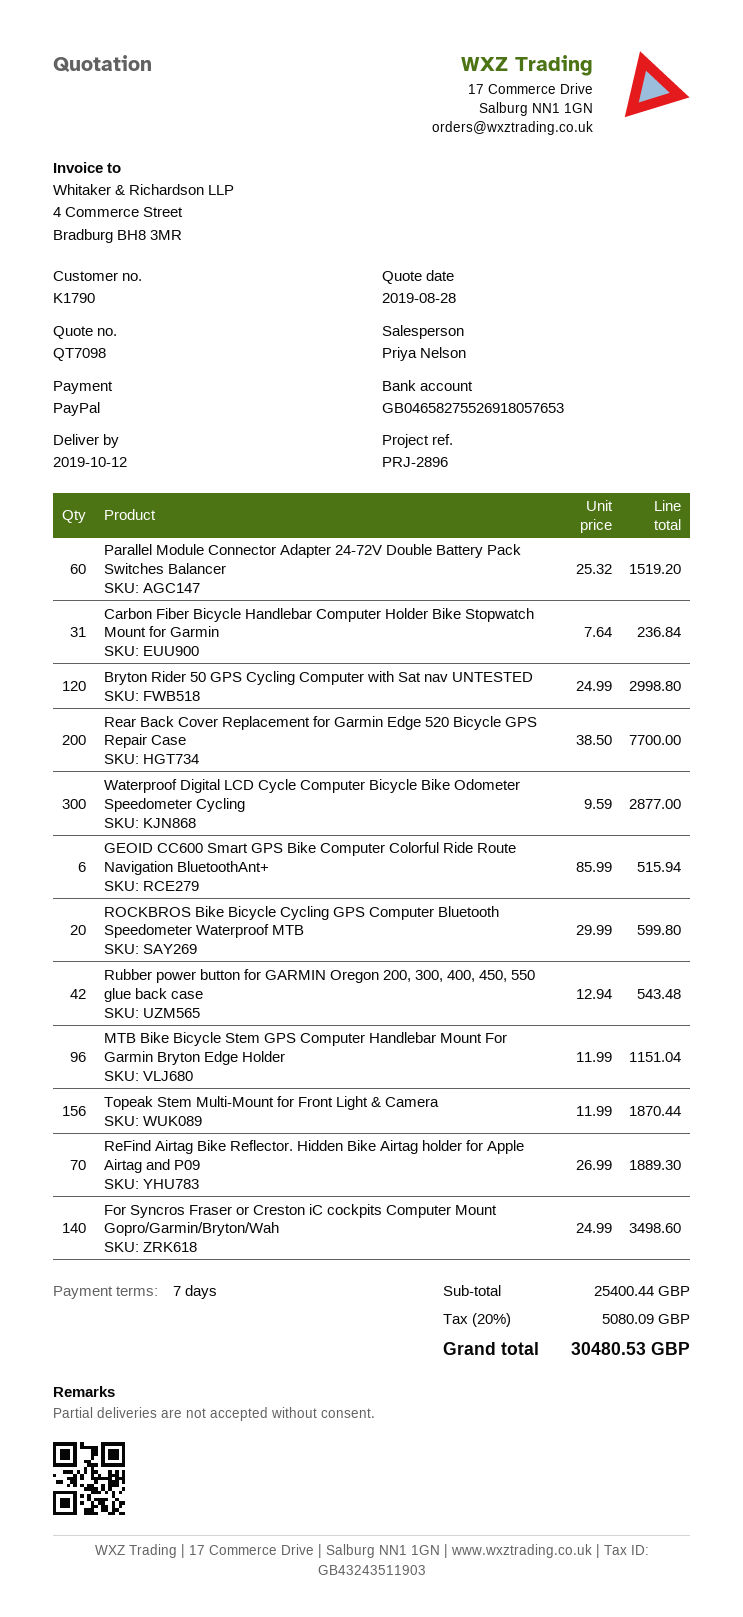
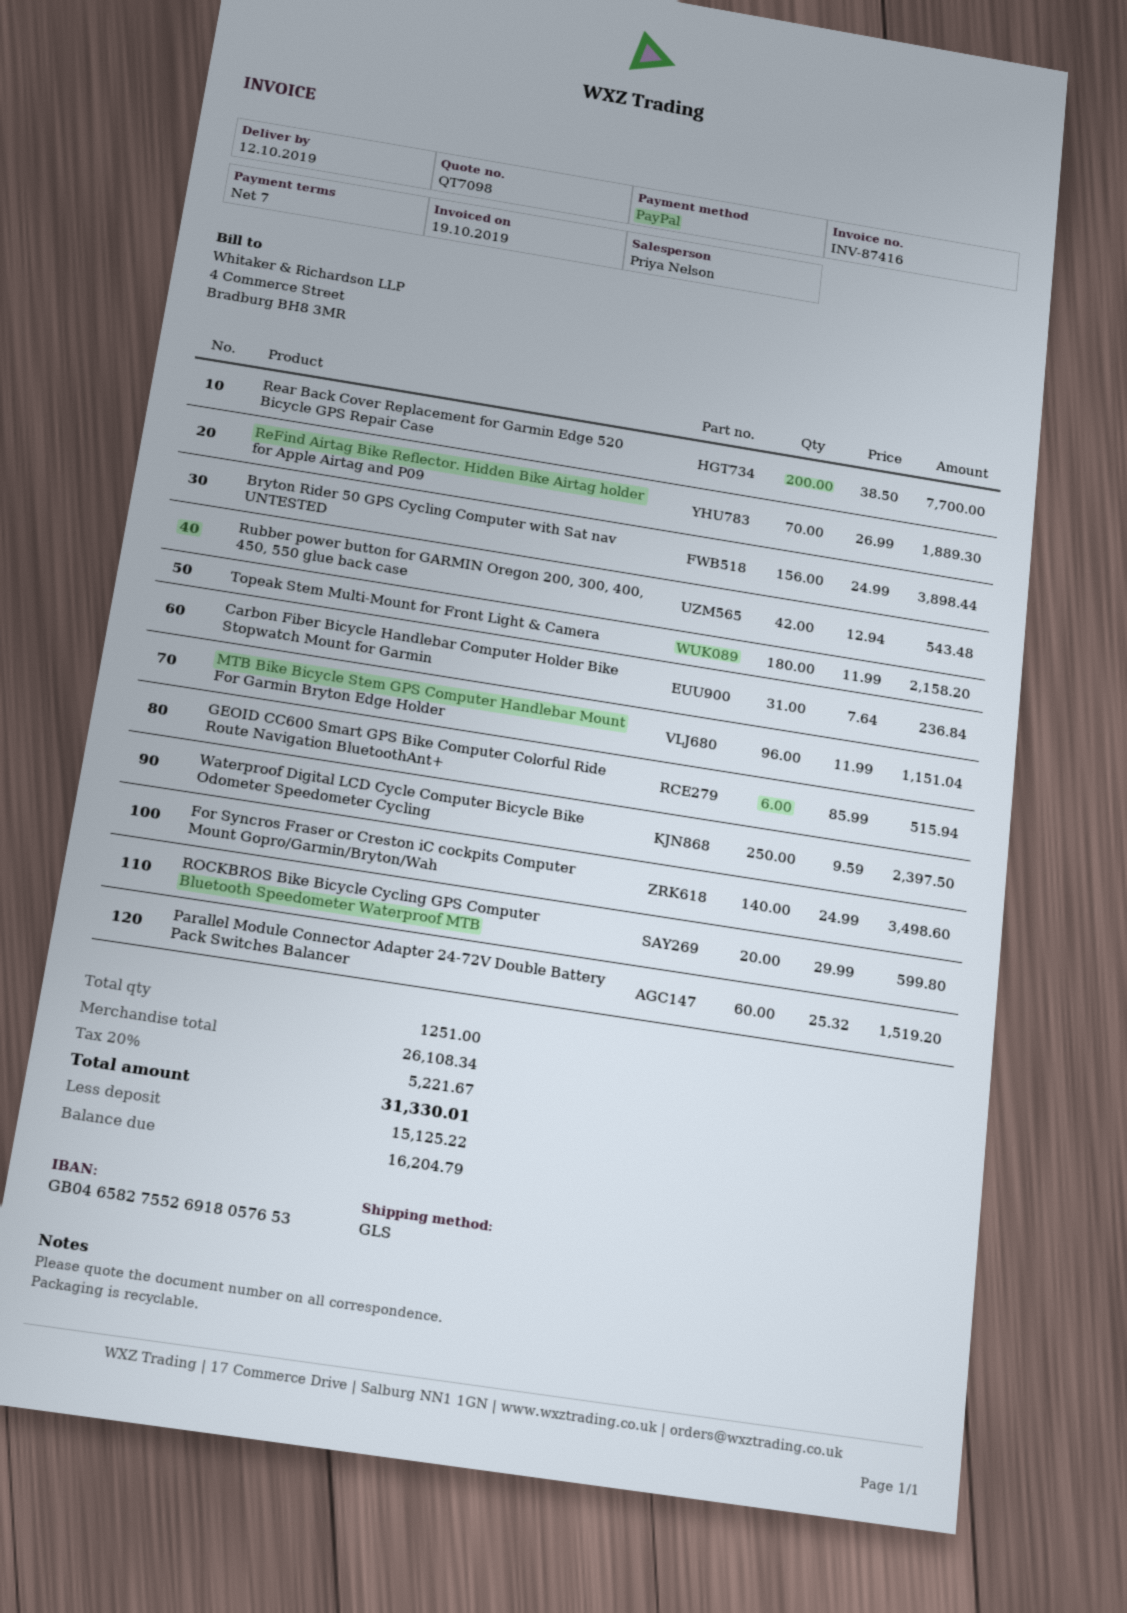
Bryton Rider 50 GPS Cycling Computer with Sat nav UNTESTED: 120 x 24.99 = 2998.80 -> 156 x 24.99 = 3898.44
Waterproof Digital LCD Cycle Computer Bicycle Bike Odometer Speedometer Cycling: 300 x 9.59 = 2877.00 -> 250 x 9.59 = 2397.50
Topeak Stem Multi-Mount for Front Light & Camera: 156 x 11.99 = 1870.44 -> 180 x 11.99 = 2158.20
subtotal: 25400.44 -> 26108.34
tax: 20% = 5080.09 -> 20% = 5221.67
total: 30480.53 -> 31330.01

